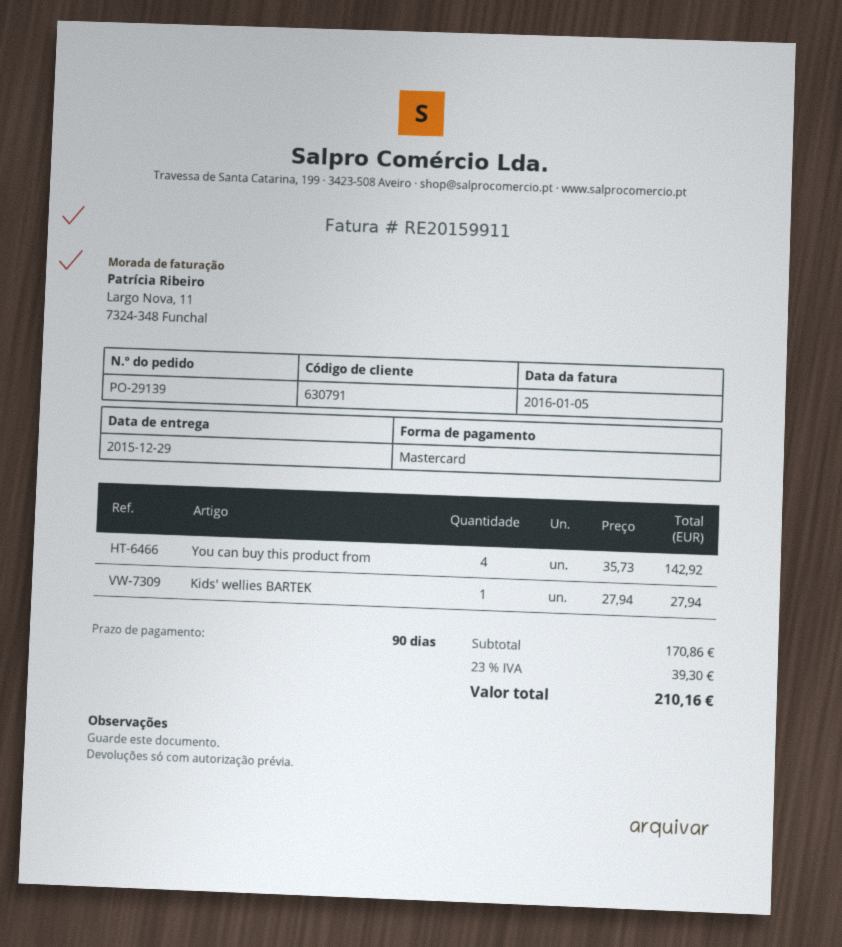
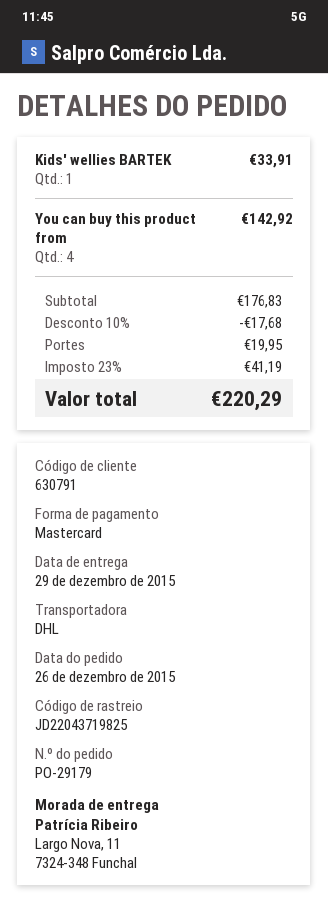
order number: PO-29139 -> PO-29179
Kids' wellies BARTEK: 1 for 27.94 -> 1 for 33.91
subtotal: 170.86 -> 176.83
discount: none -> 10% = 17.68
shipping: none -> 19.95
tax: 23% = 39.30 -> 23% = 41.19
total: 210.16 -> 220.29

